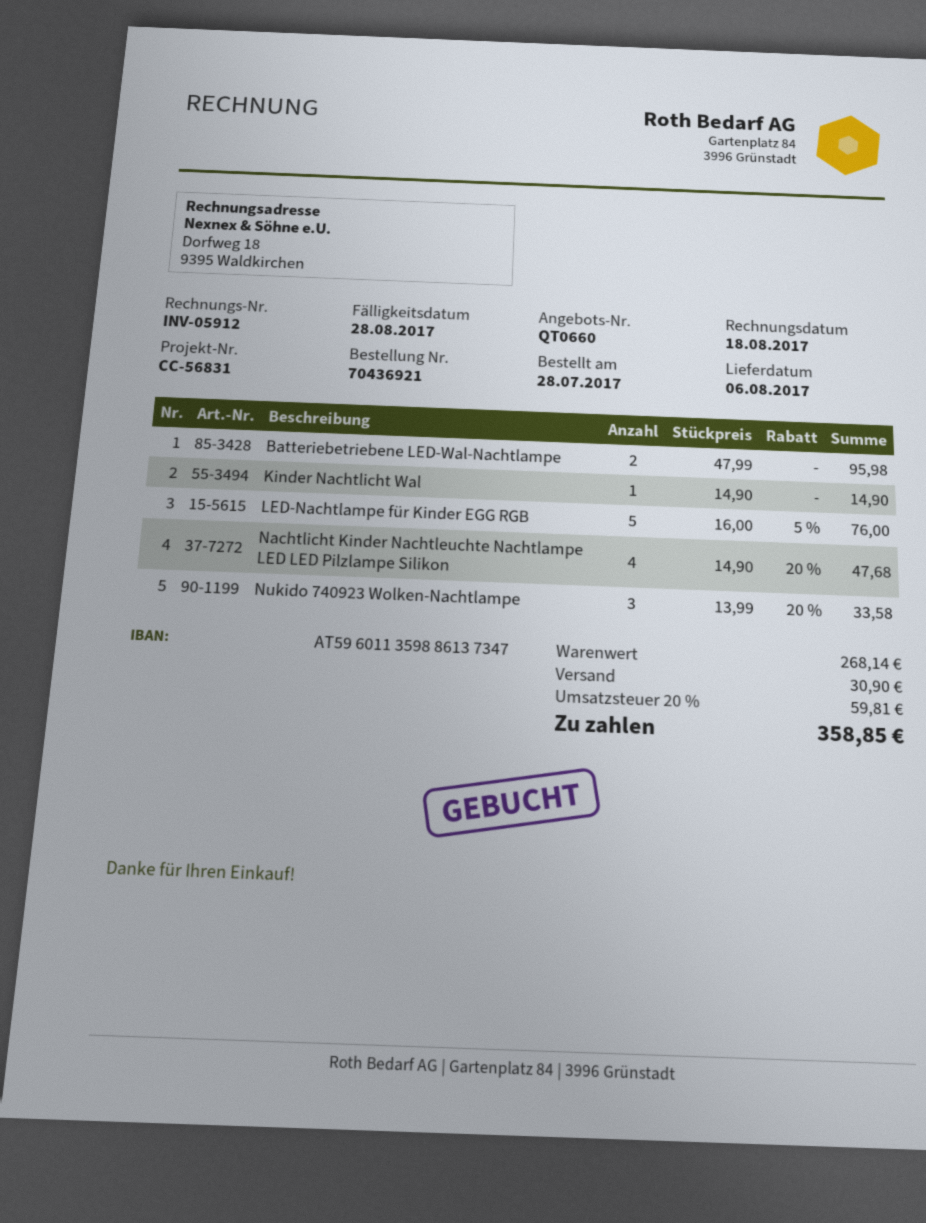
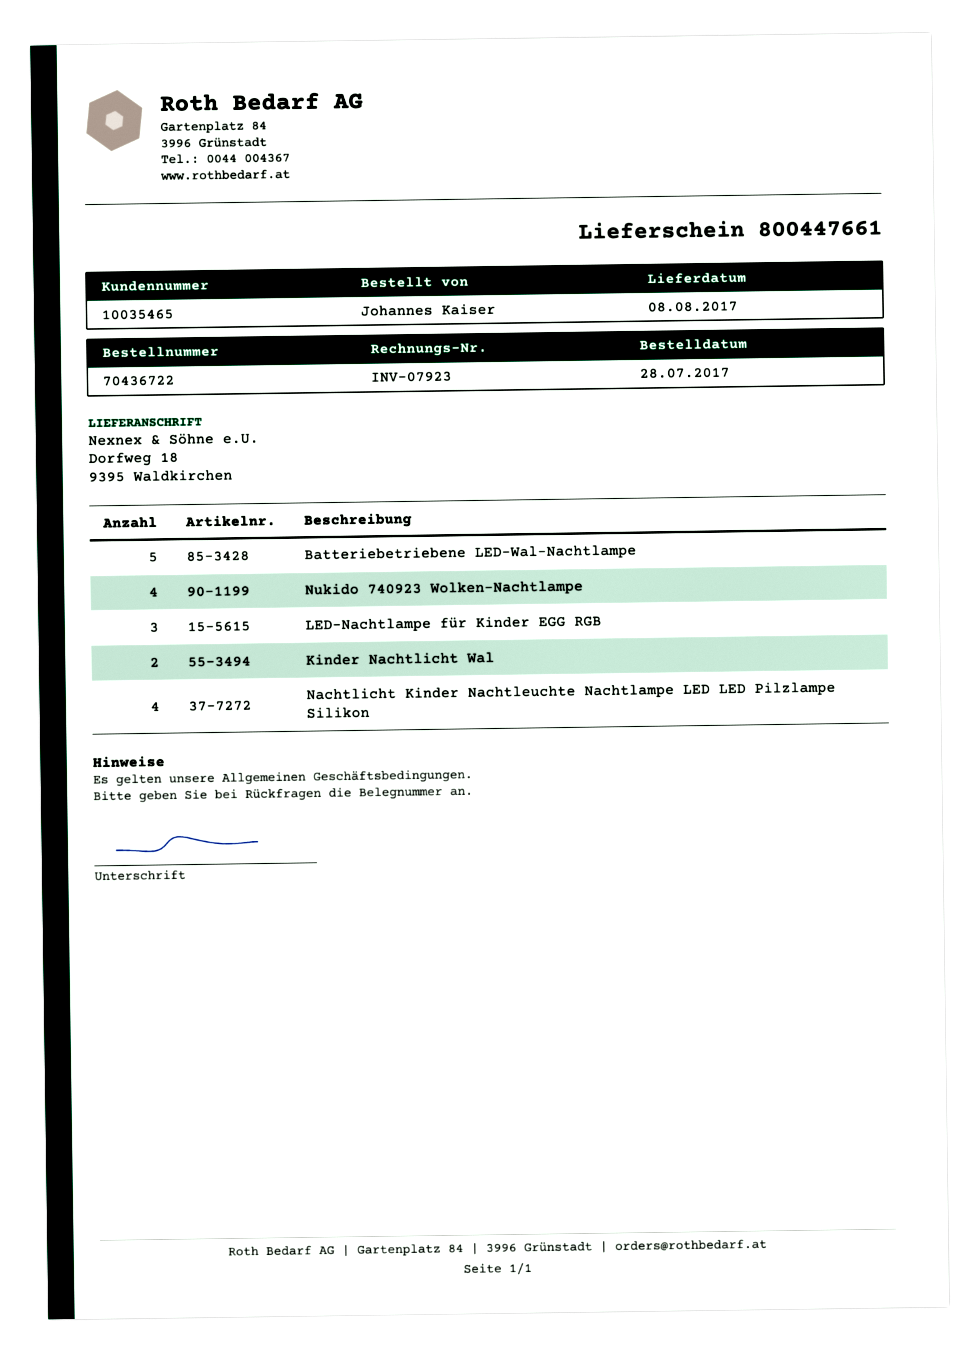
order number: 70436921 -> 70436722
delivery date: 2017-08-06 -> 2017-08-08
invoice number: INV-05912 -> INV-07923
Batteriebetriebene LED-Wal-Nachtlampe: 2 -> 5
Kinder Nachtlicht Wal: 1 -> 2
LED-Nachtlampe für Kinder EGG RGB: 5 -> 3
Nukido 740923 Wolken-Nachtlampe: 3 -> 4

